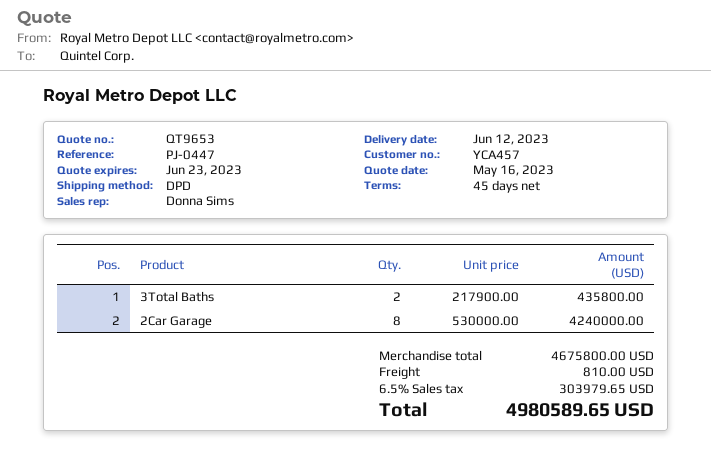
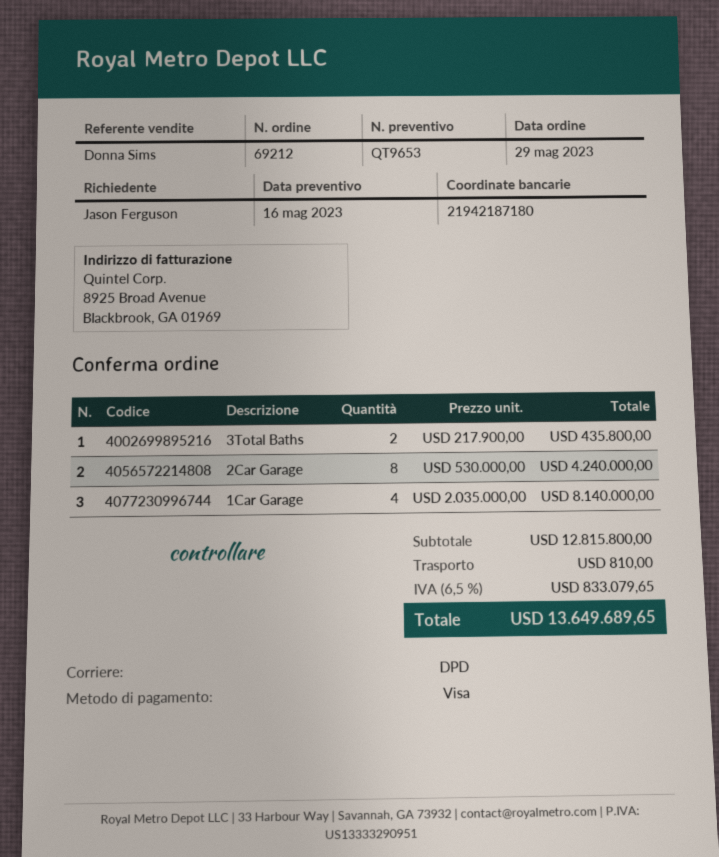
1Car Garage: none -> 4 x 2035000.00 = 8140000.00
subtotal: 4675800.00 -> 12815800.00
tax: 6.5% = 303979.65 -> 6.5% = 833079.65
total: 4980589.65 -> 13649689.65

